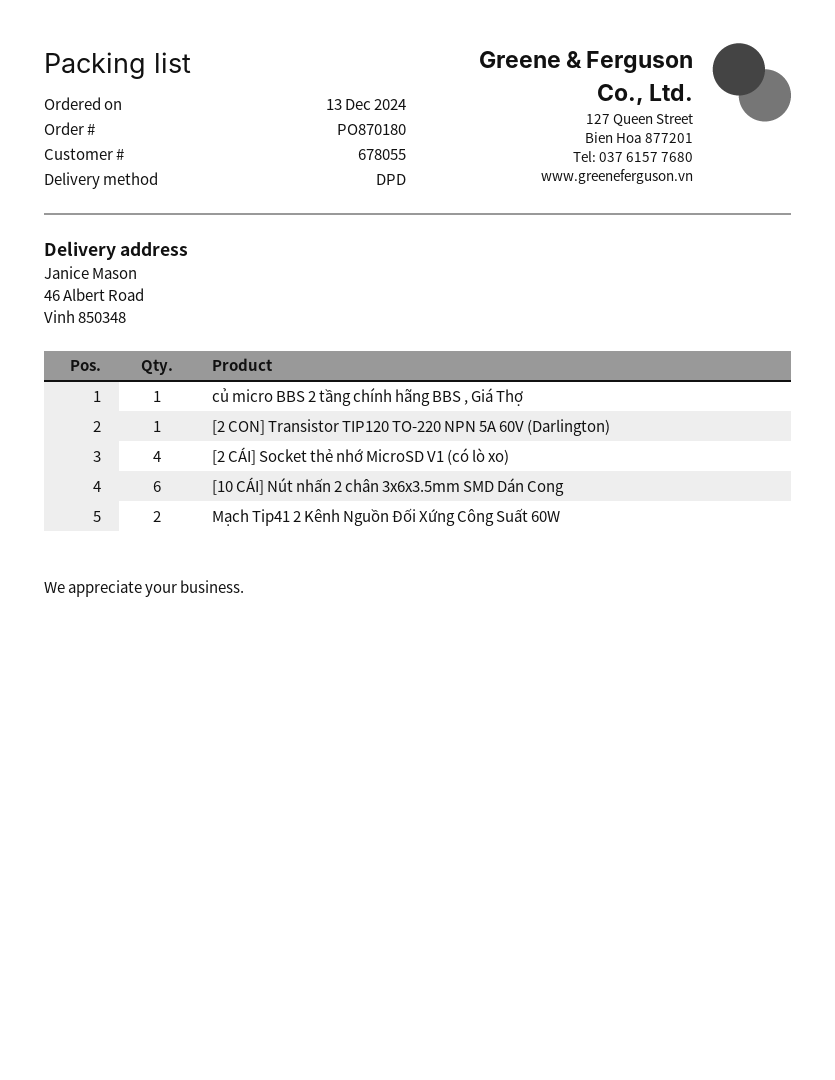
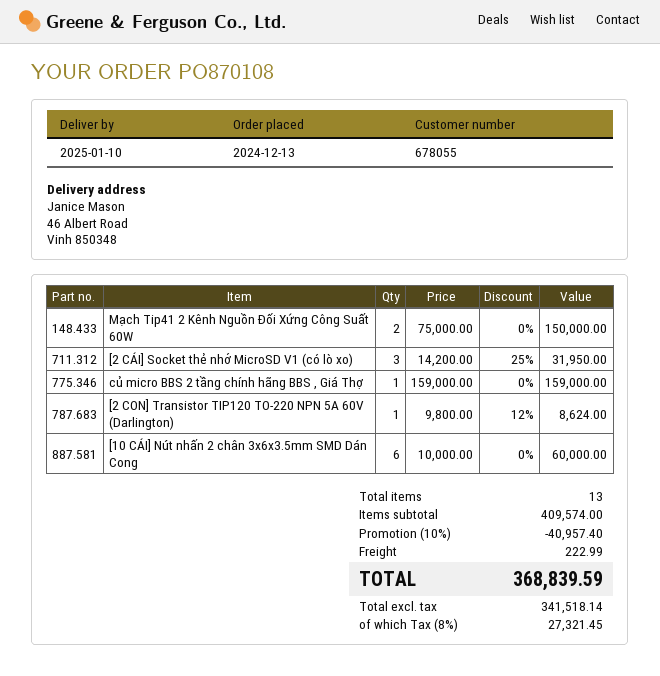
order number: PO870180 -> PO870108
[2 CÁI] Socket thẻ nhớ MicroSD V1 (có lò xo): 4 -> 3

